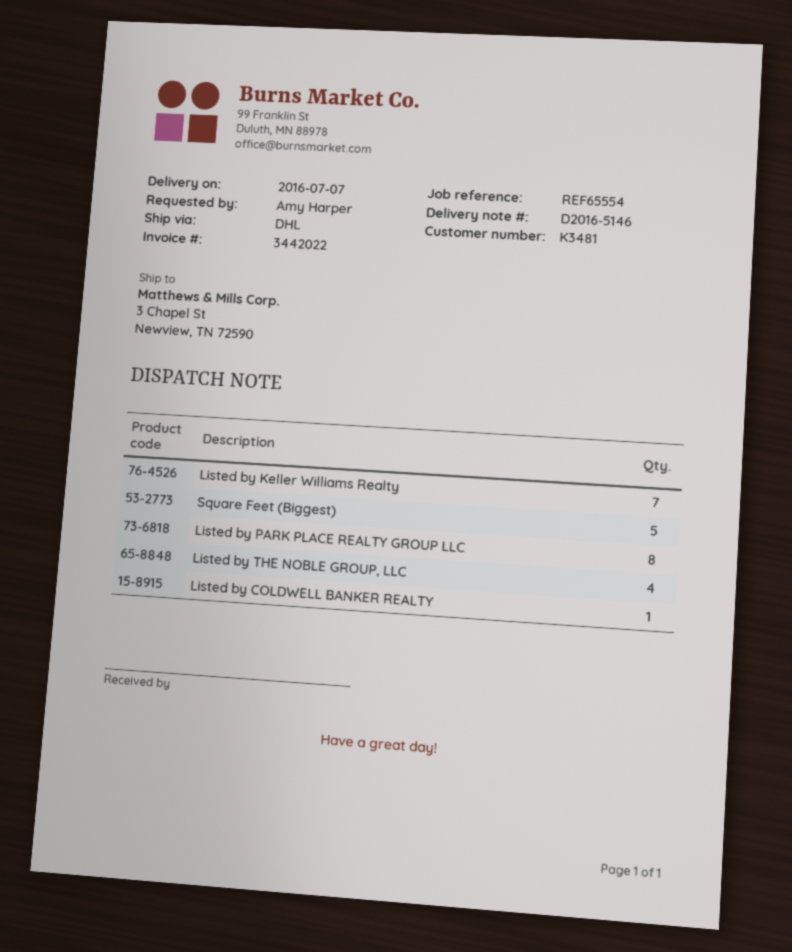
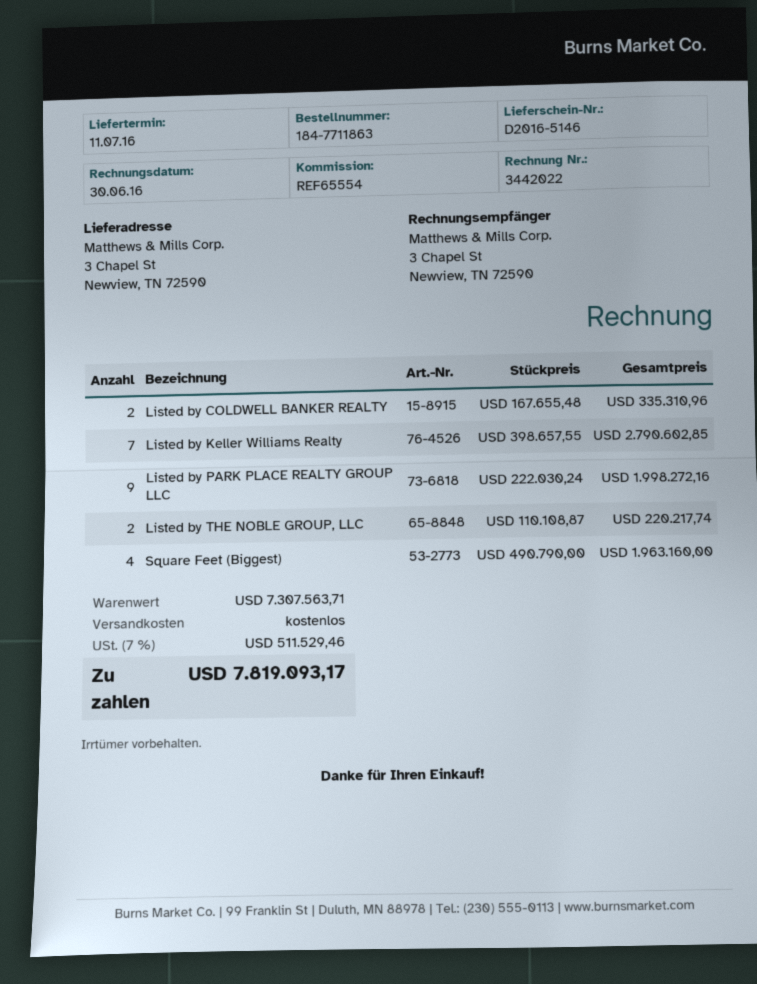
delivery date: 2016-07-07 -> 2016-07-11
Square Feet (Biggest): 5 -> 4
Listed by PARK PLACE REALTY GROUP LLC: 8 -> 9
Listed by THE NOBLE GROUP, LLC: 4 -> 2
Listed by COLDWELL BANKER REALTY: 1 -> 2

